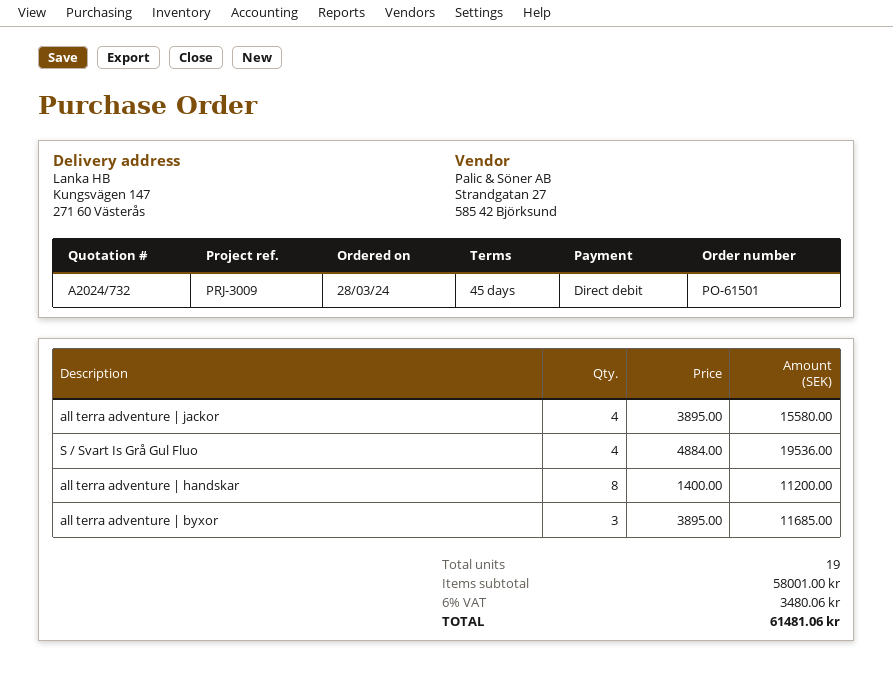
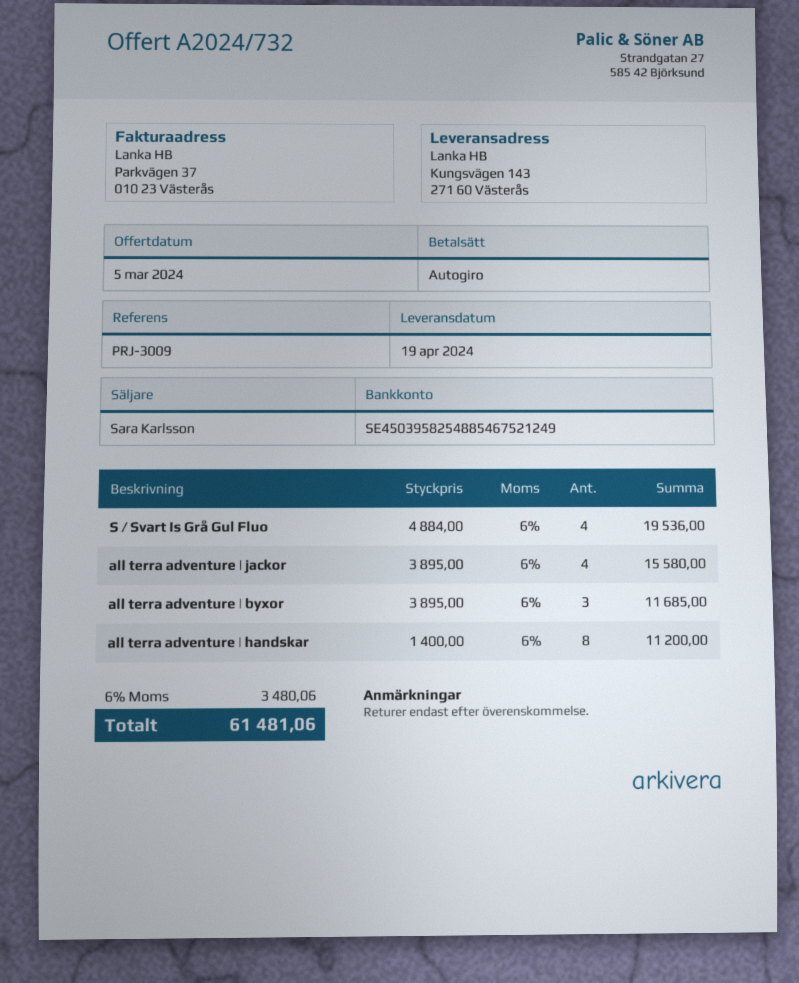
ship to: Kungsvägen 147, 271 60 Västerås -> Kungsvägen 143, 271 60 Västerås

